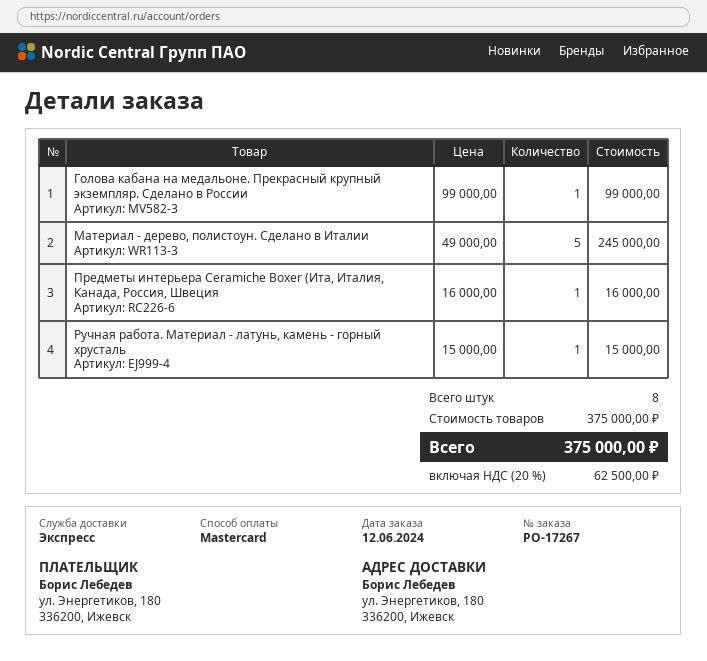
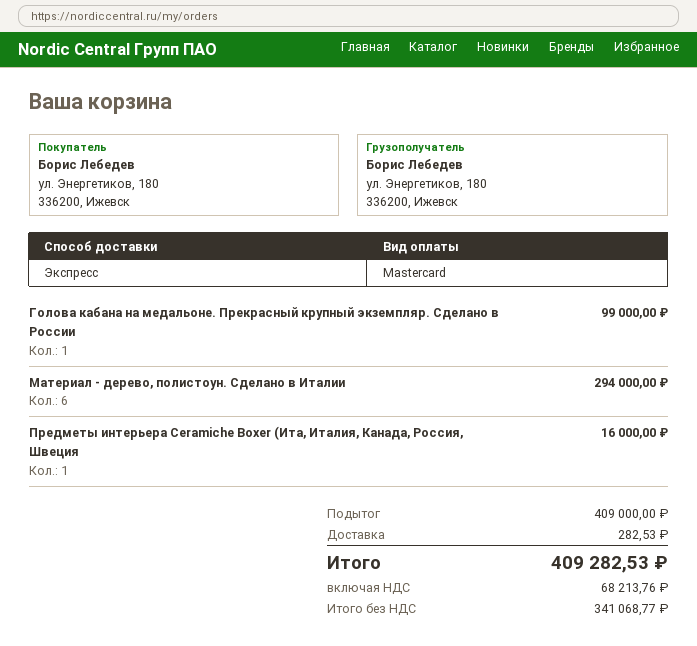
Материал - дерево, полистоун. Сделано в Италии: 5 for 245000.00 -> 6 for 294000.00
Ручная работа. Материал - латунь, камень - горный хрусталь: 1 for 15000.00 -> none
subtotal: 375000.00 -> 409000.00
shipping: none -> 282.53
tax: 62500.00 -> 68213.76
total: 375000.00 -> 409282.53

